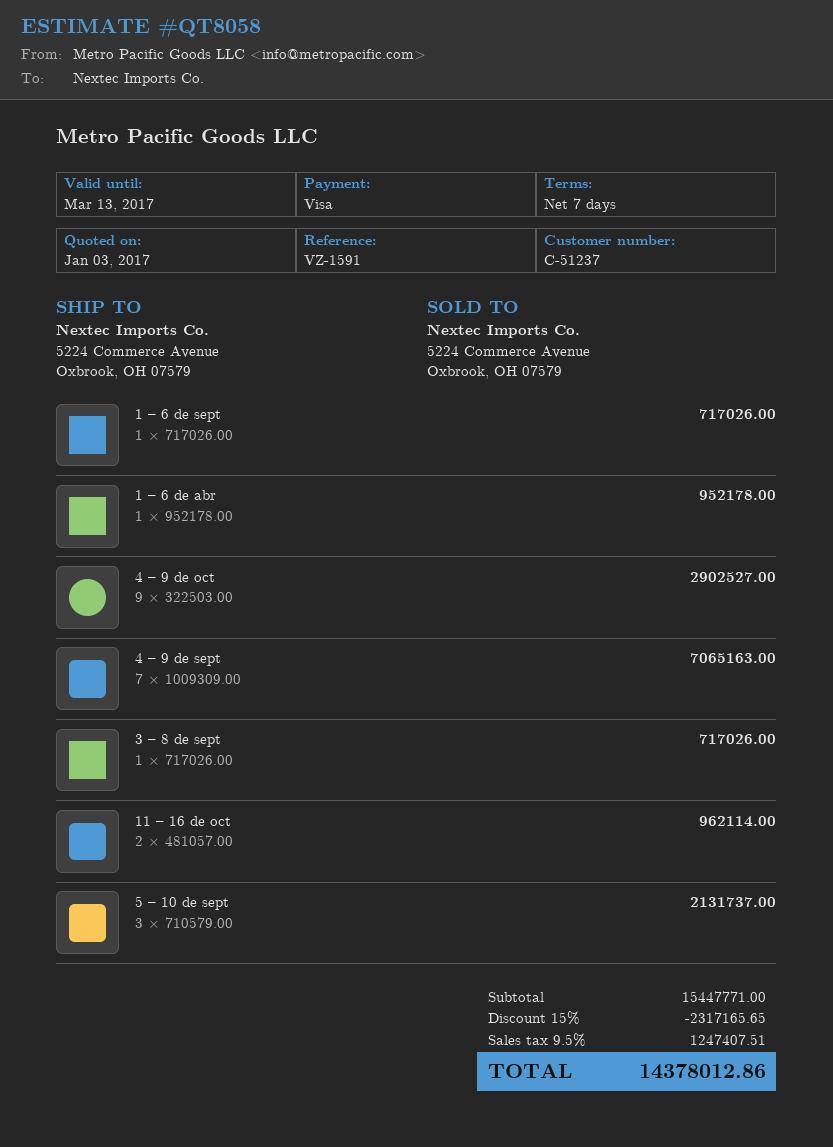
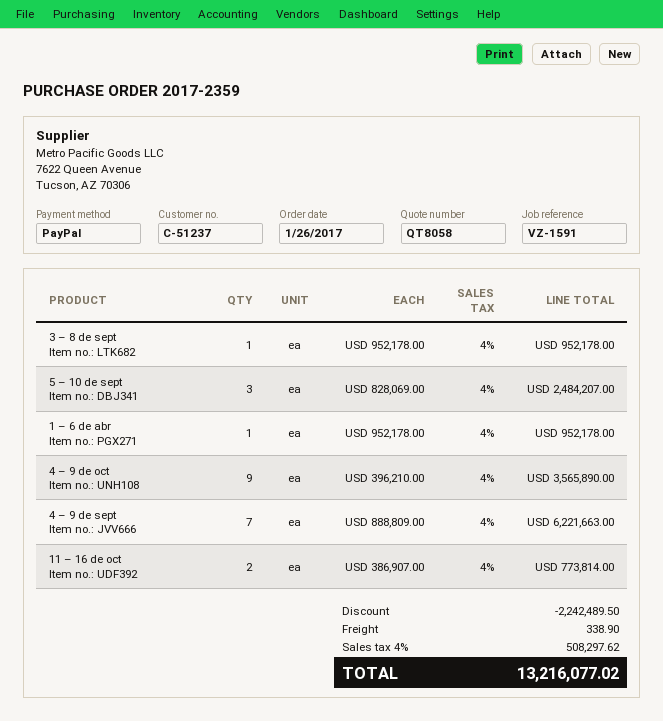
payment method: Visa -> PayPal
1 – 6 de sept: 1 x 717026.00 = 717026.00 -> none
4 – 9 de oct: 9 x 322503.00 = 2902527.00 -> 9 x 396210.00 = 3565890.00
4 – 9 de sept: 7 x 1009309.00 = 7065163.00 -> 7 x 888809.00 = 6221663.00
3 – 8 de sept: 1 x 717026.00 = 717026.00 -> 1 x 952178.00 = 952178.00
11 – 16 de oct: 2 x 481057.00 = 962114.00 -> 2 x 386907.00 = 773814.00
5 – 10 de sept: 3 x 710579.00 = 2131737.00 -> 3 x 828069.00 = 2484207.00
discount: 2317165.65 -> 2242489.50
shipping: none -> 338.90
tax: 9.5% = 1247407.51 -> 4% = 508297.62
total: 14378012.86 -> 13216077.02

